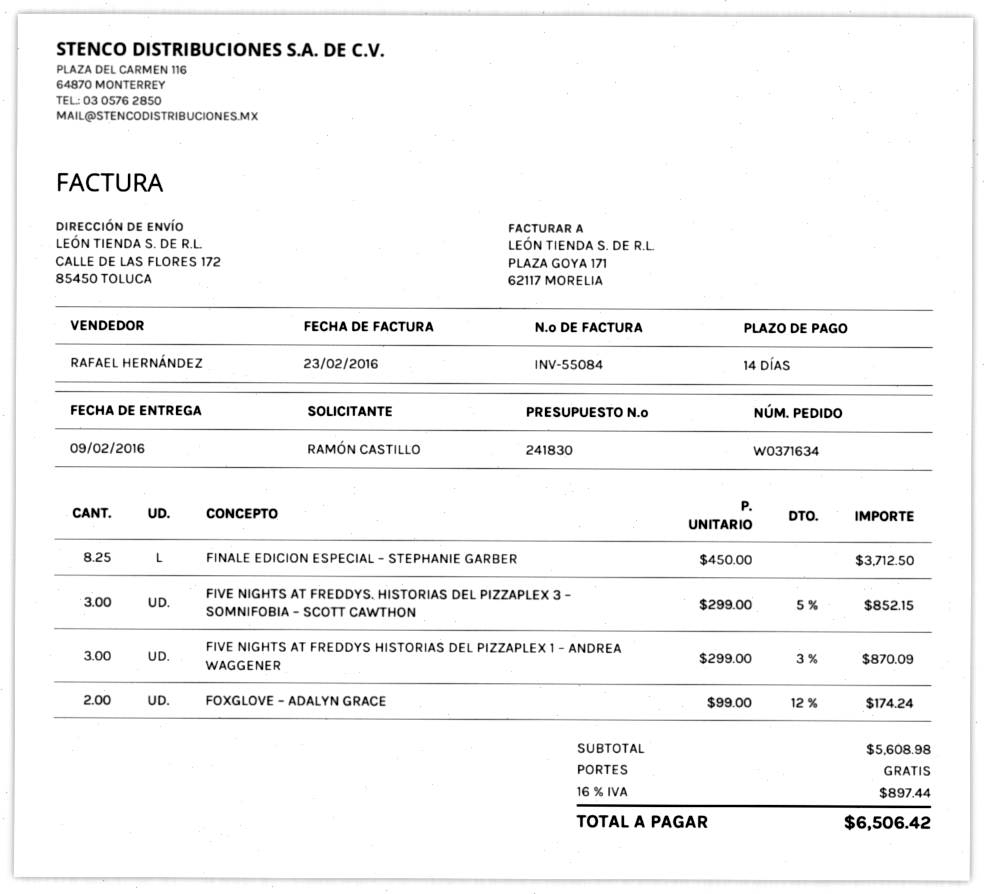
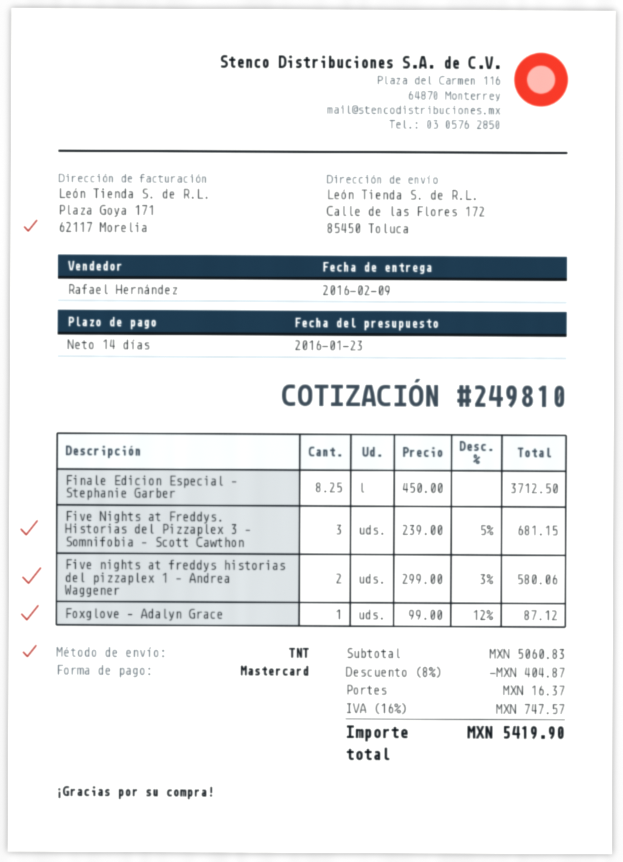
quote number: 241830 -> 249810
FIVE NIGHTS AT FREDDYS. HISTORIAS DEL PIZZAPLEX 3 – SOMNIFOBIA – SCOTT CAWTHON: 3 x 299.00 - 5% = 852.15 -> 3 x 239.00 - 5% = 681.15
FIVE NIGHTS AT FREDDYS HISTORIAS DEL PIZZAPLEX 1 – ANDREA WAGGENER: 3 x 299.00 - 3% = 870.09 -> 2 x 299.00 - 3% = 580.06
FOXGLOVE – ADALYN GRACE: 2 x 99.00 - 12% = 174.24 -> 1 x 99.00 - 12% = 87.12
subtotal: 5608.98 -> 5060.83
discount: none -> 8% = 404.87
shipping: 0.00 -> 16.37
tax: 16% = 897.44 -> 16% = 747.57
total: 6506.42 -> 5419.90

